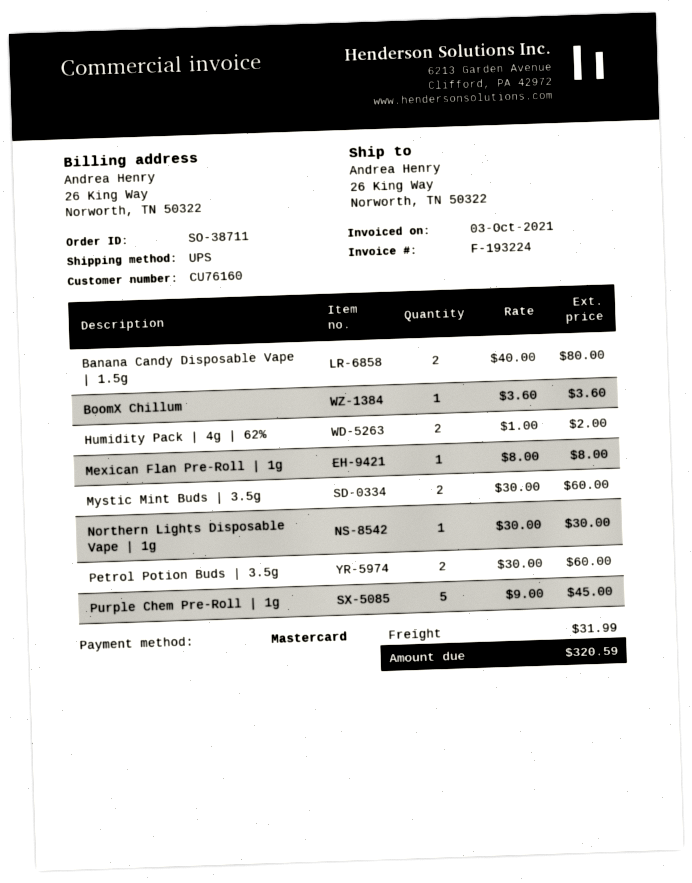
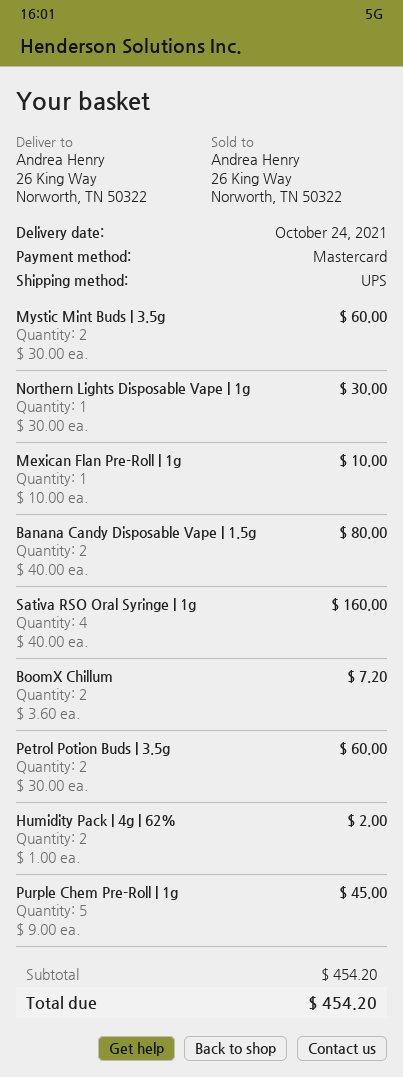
BoomX Chillum: 1 x 3.60 = 3.60 -> 2 x 3.60 = 7.20
Mexican Flan Pre-Roll | 1g: 1 x 8.00 = 8.00 -> 1 x 10.00 = 10.00
Sativa RSO Oral Syringe | 1g: none -> 4 x 40.00 = 160.00
shipping: 31.99 -> none
total: 320.59 -> 454.20

